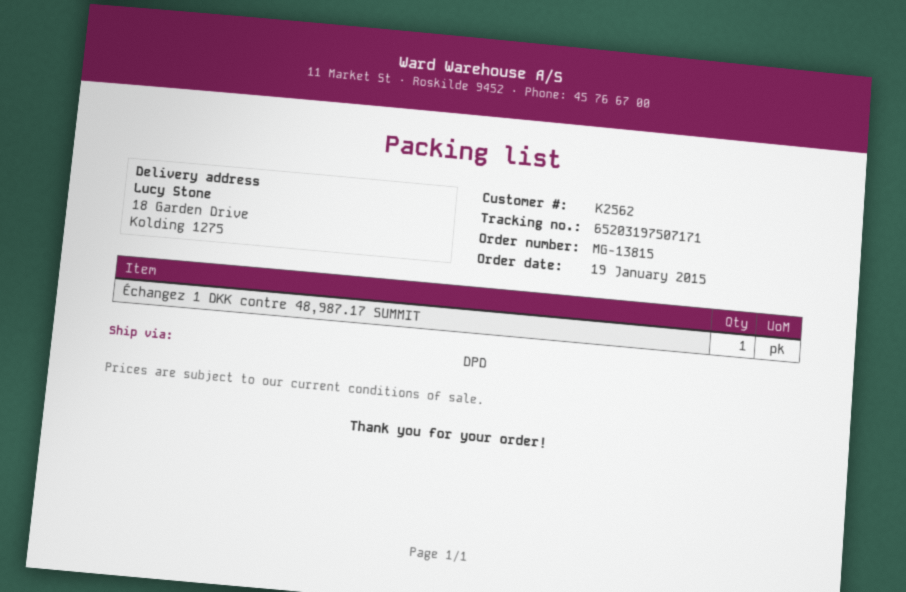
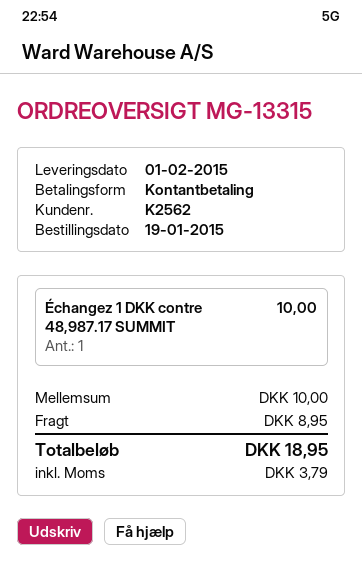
order number: MG-13815 -> MG-13315

